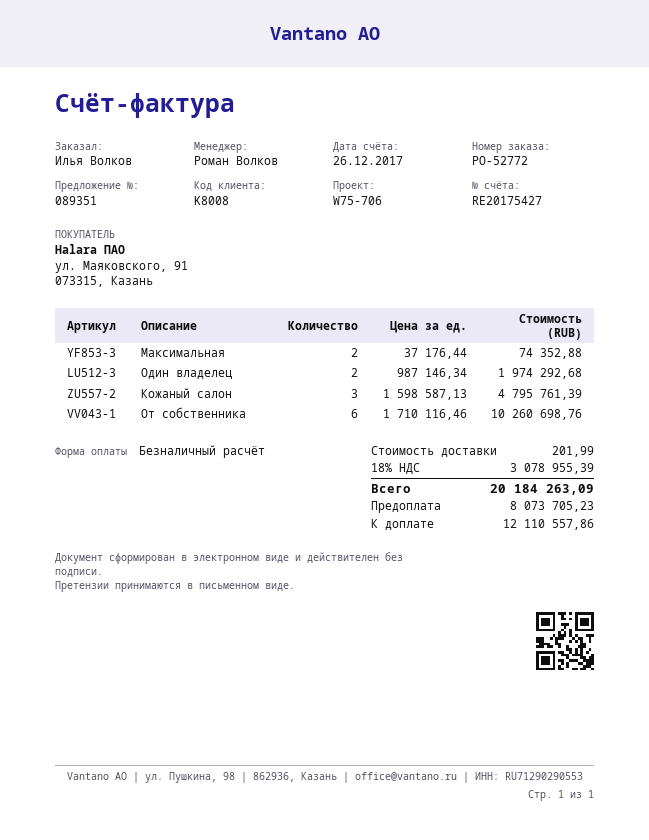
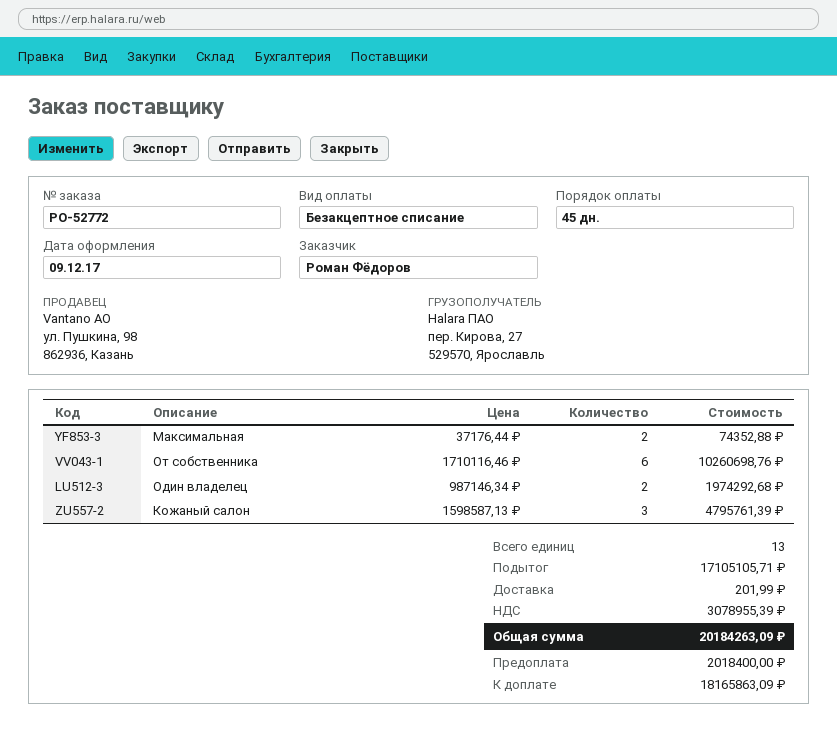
ordered by: Илья Волков -> Роман Фёдоров
payment method: bank transfer -> direct debit
deposit: 8073705.23 -> 2018400.00
balance: 12110557.86 -> 18165863.09

